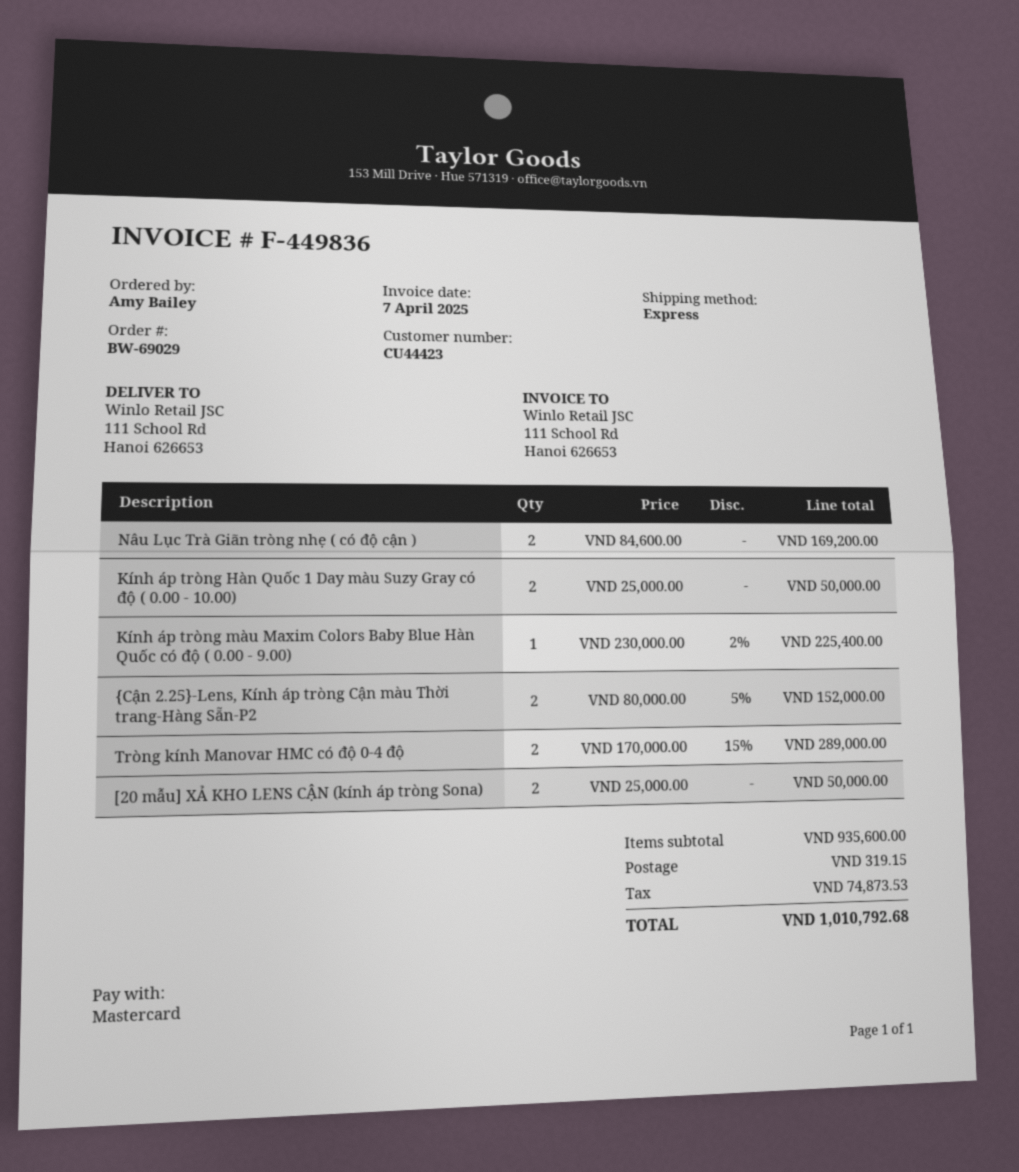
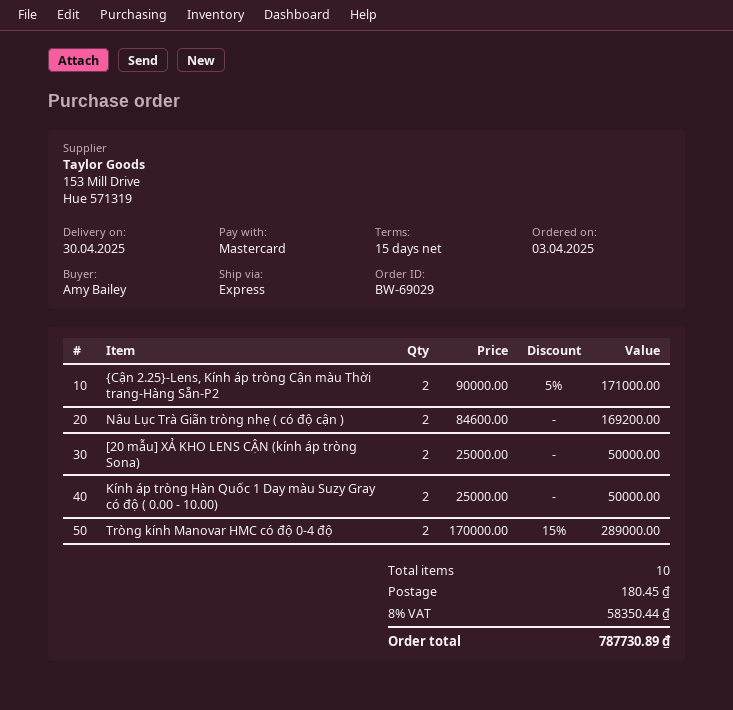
Kính áp tròng màu Maxim Colors Baby Blue Hàn Quốc có độ ( 0.00 - 9.00): 1 x 230000.00 - 2% = 225400.00 -> none
{Cận 2.25}-Lens, Kính áp tròng Cận màu Thời trang-Hàng Sẵn-P2: 2 x 80000.00 - 5% = 152000.00 -> 2 x 90000.00 - 5% = 171000.00
shipping: 319.15 -> 180.45
tax: 74873.53 -> 58350.44
total: 1010792.68 -> 787730.89

